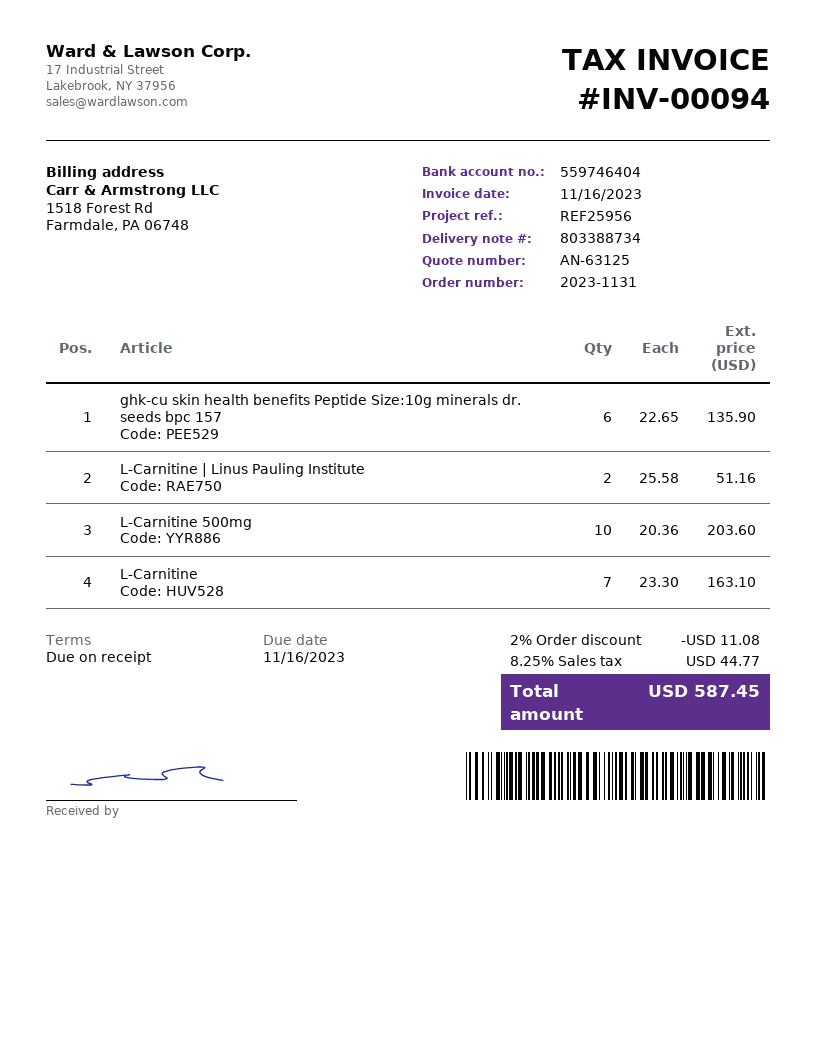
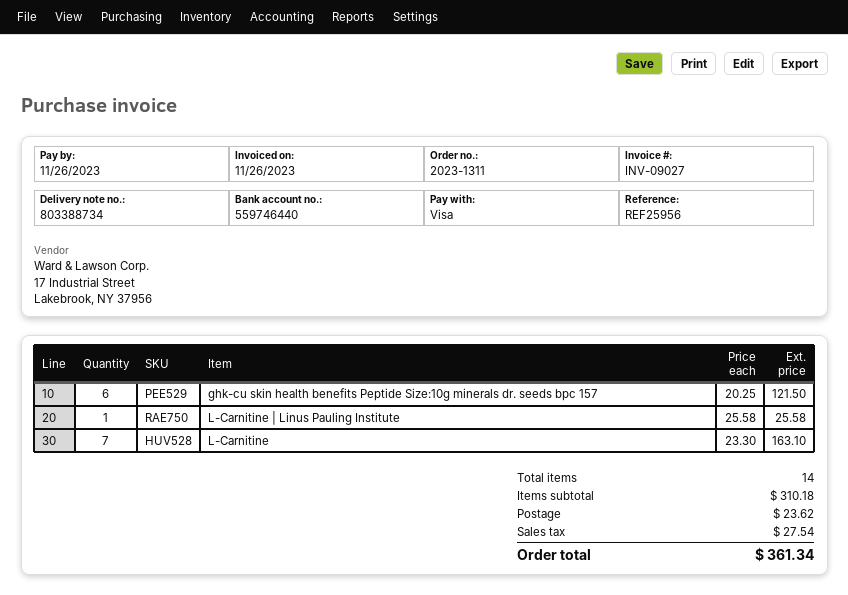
order number: 2023-1131 -> 2023-1311
invoice number: INV-00094 -> INV-09027
invoice date: 2023-11-16 -> 2023-11-26
due date: 2023-11-16 -> 2023-11-26
bank account: 559746404 -> 559746440
ghk-cu skin health benefits Peptide Size:10g minerals dr. seeds bpc 157: 6 x 22.65 = 135.90 -> 6 x 20.25 = 121.50
L-Carnitine | Linus Pauling Institute: 2 x 25.58 = 51.16 -> 1 x 25.58 = 25.58
L-Carnitine 500mg: 10 x 20.36 = 203.60 -> none
discount: 2% = 11.08 -> none
shipping: none -> 23.62
tax: 44.77 -> 27.54
total: 587.45 -> 361.34

